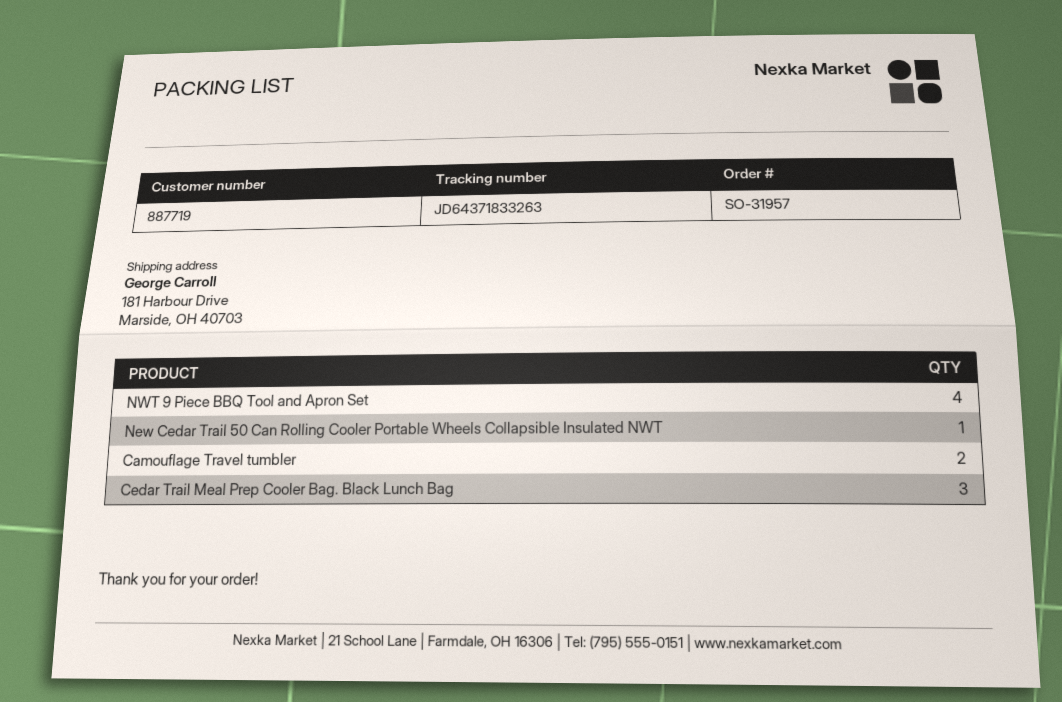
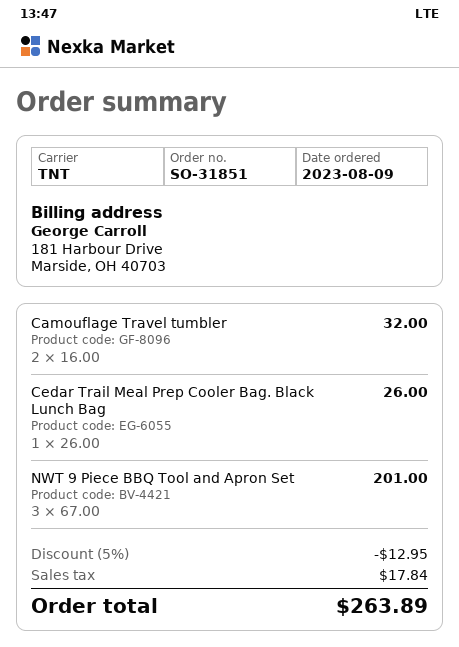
order number: SO-31957 -> SO-31851
NWT 9 Piece BBQ Tool and Apron Set: 4 -> 3
New Cedar Trail 50 Can Rolling Cooler Portable Wheels Collapsible Insulated NWT: 1 -> none
Cedar Trail Meal Prep Cooler Bag. Black Lunch Bag: 3 -> 1

